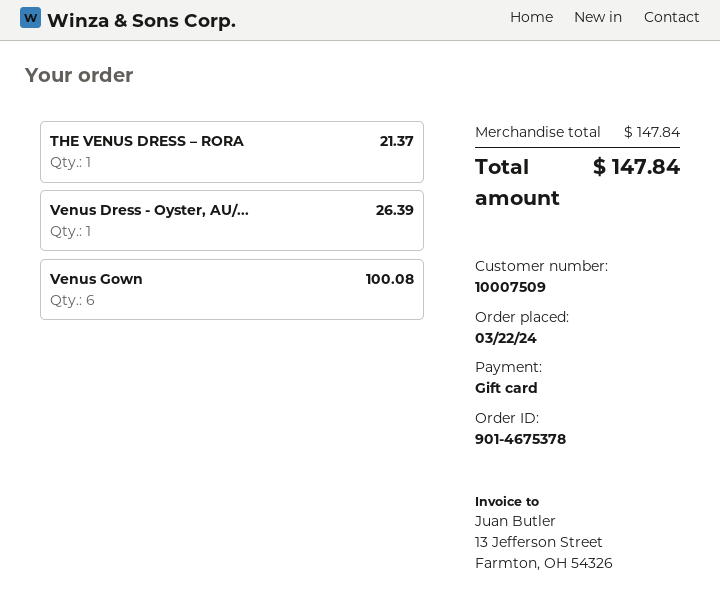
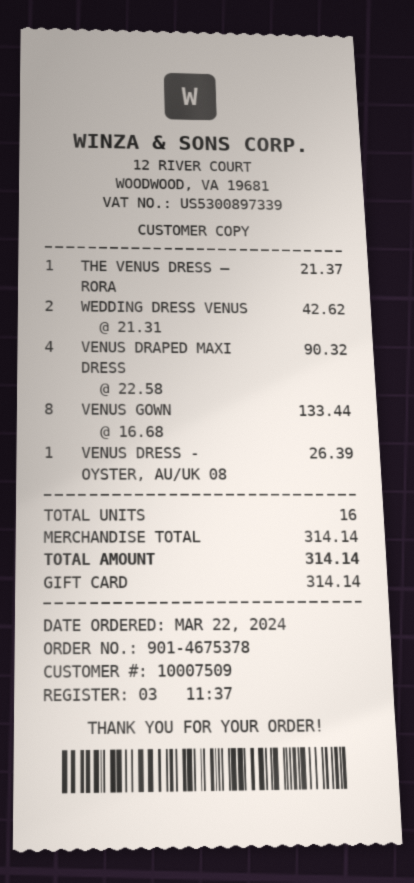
Venus Gown: 6 for 100.08 -> 8 for 133.44
WEDDING DRESS VENUS: none -> 2 for 42.62
VENUS DRAPED MAXI DRESS: none -> 4 for 90.32
subtotal: 147.84 -> 314.14
total: 147.84 -> 314.14

